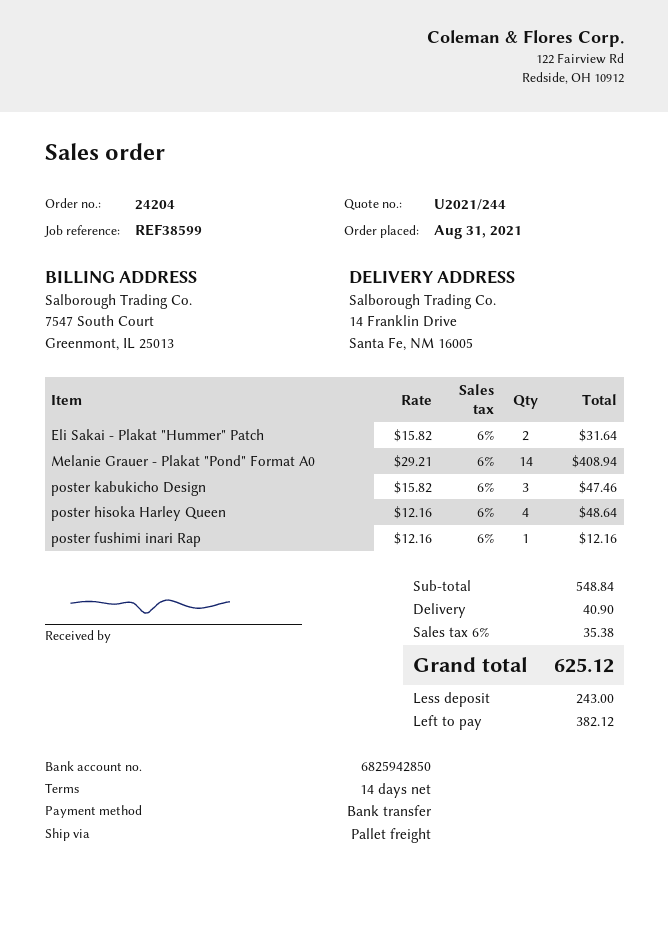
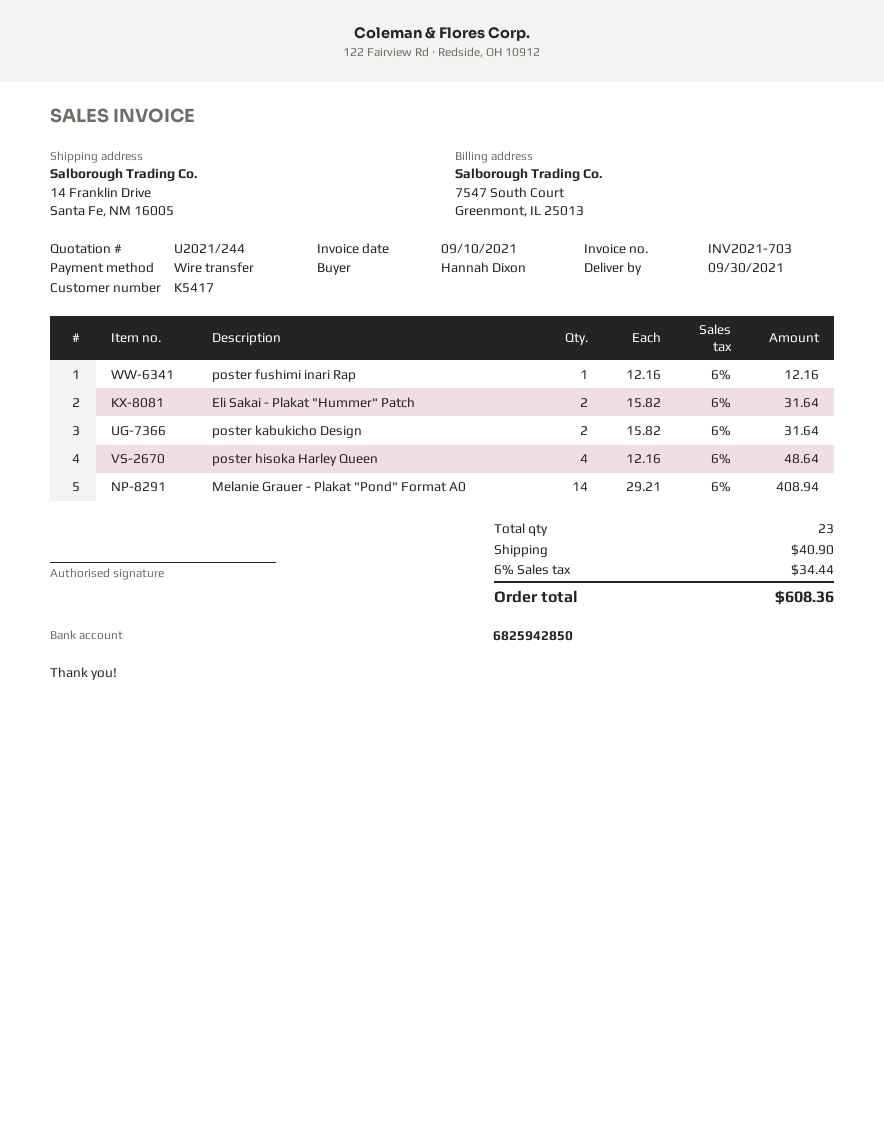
poster kabukicho Design: 3 x 15.82 = 47.46 -> 2 x 15.82 = 31.64
tax: 6% = 35.38 -> 6% = 34.44
total: 625.12 -> 608.36

